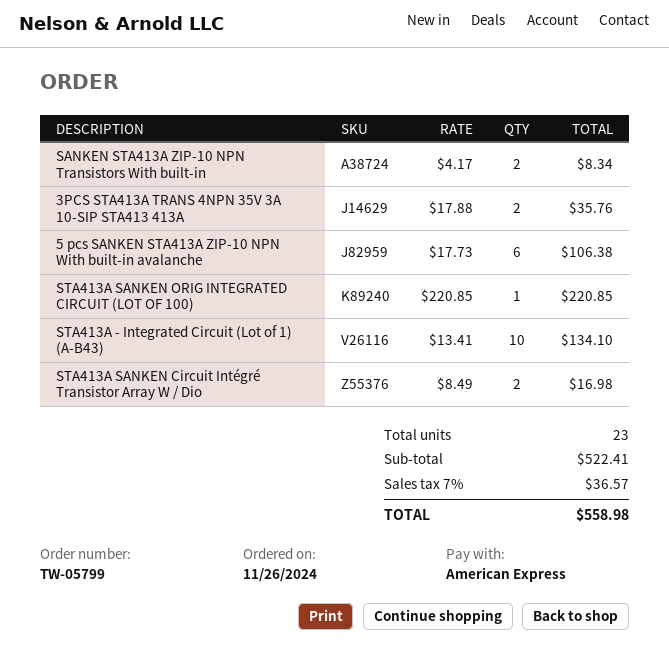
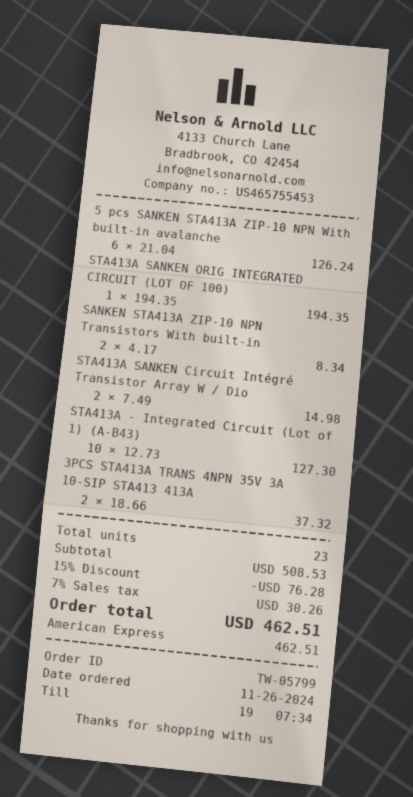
3PCS STA413A TRANS 4NPN 35V 3A 10-SIP STA413 413A: 2 x 17.88 = 35.76 -> 2 x 18.66 = 37.32
5 pcs SANKEN STA413A ZIP-10 NPN With built-in avalanche: 6 x 17.73 = 106.38 -> 6 x 21.04 = 126.24
STA413A SANKEN ORIG INTEGRATED CIRCUIT (LOT OF 100): 1 x 220.85 = 220.85 -> 1 x 194.35 = 194.35
STA413A - Integrated Circuit (Lot of 1) (A-B43): 10 x 13.41 = 134.10 -> 10 x 12.73 = 127.30
STA413A SANKEN Circuit Intégré Transistor Array W / Dio: 2 x 8.49 = 16.98 -> 2 x 7.49 = 14.98
subtotal: 522.41 -> 508.53
discount: none -> 15% = 76.28
tax: 7% = 36.57 -> 7% = 30.26
total: 558.98 -> 462.51

